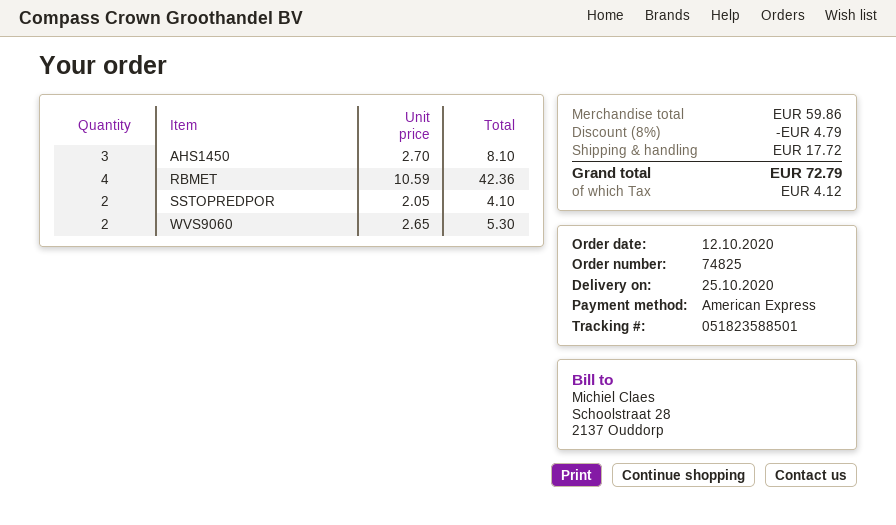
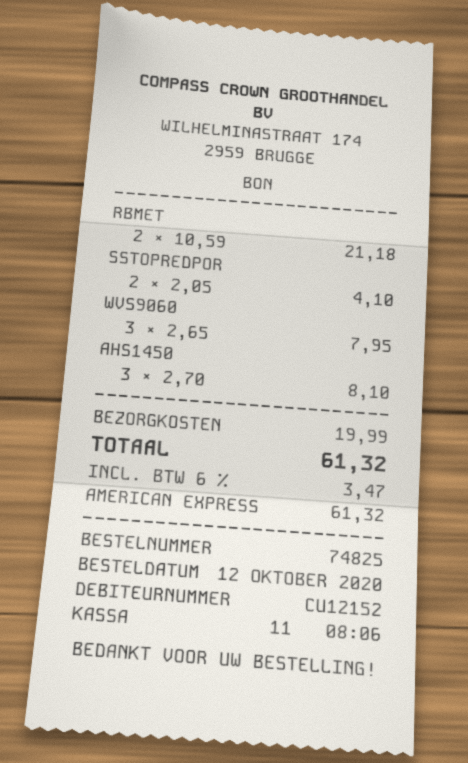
RBMET: 4 x 10.59 = 42.36 -> 2 x 10.59 = 21.18
WVS9060: 2 x 2.65 = 5.30 -> 3 x 2.65 = 7.95
discount: 8% = 4.79 -> none
shipping: 17.72 -> 19.99
tax: 4.12 -> 3.47
total: 72.79 -> 61.32

